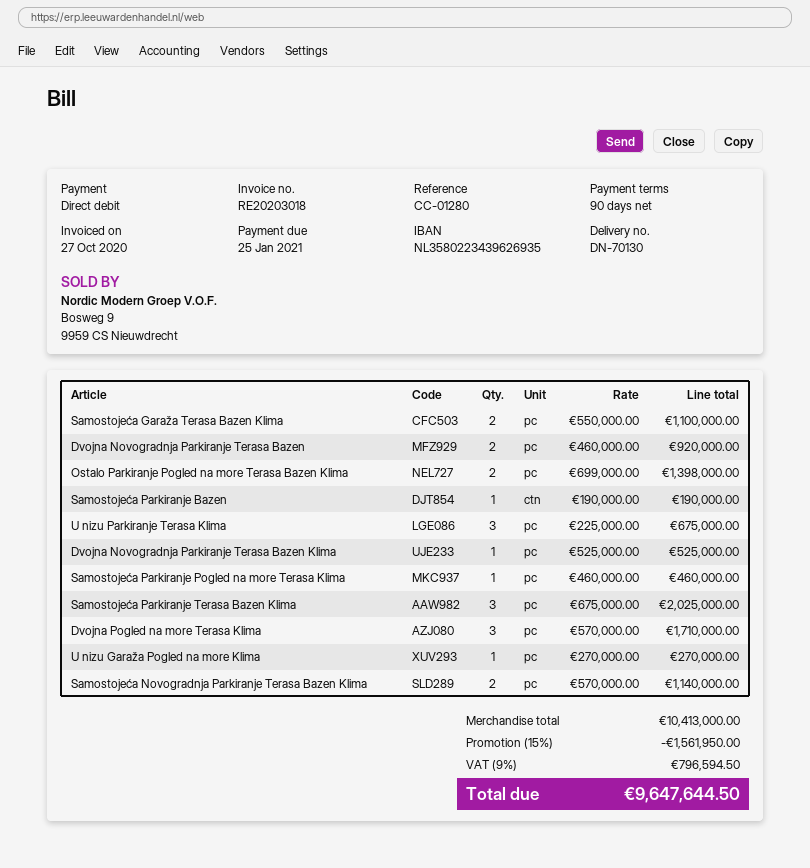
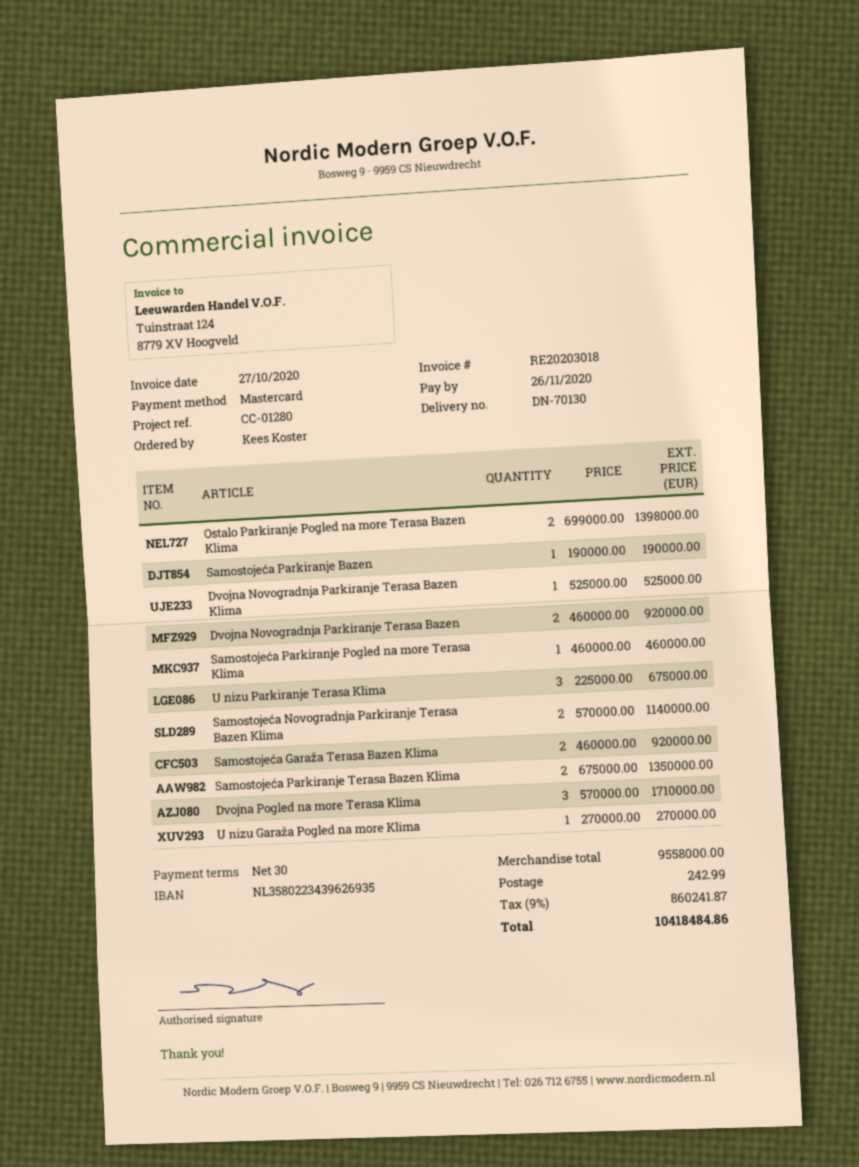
payment terms: 90 days -> 30 days
due date: 2021-01-25 -> 2020-11-26
payment method: direct debit -> Mastercard
Samostojeća Garaža Terasa Bazen Klima: 2 x 550000.00 = 1100000.00 -> 2 x 460000.00 = 920000.00
Samostojeća Parkiranje Terasa Bazen Klima: 3 x 675000.00 = 2025000.00 -> 2 x 675000.00 = 1350000.00
subtotal: 10413000.00 -> 9558000.00
discount: 15% = 1561950.00 -> none
shipping: none -> 242.99
tax: 9% = 796594.50 -> 9% = 860241.87
total: 9647644.50 -> 10418484.86

